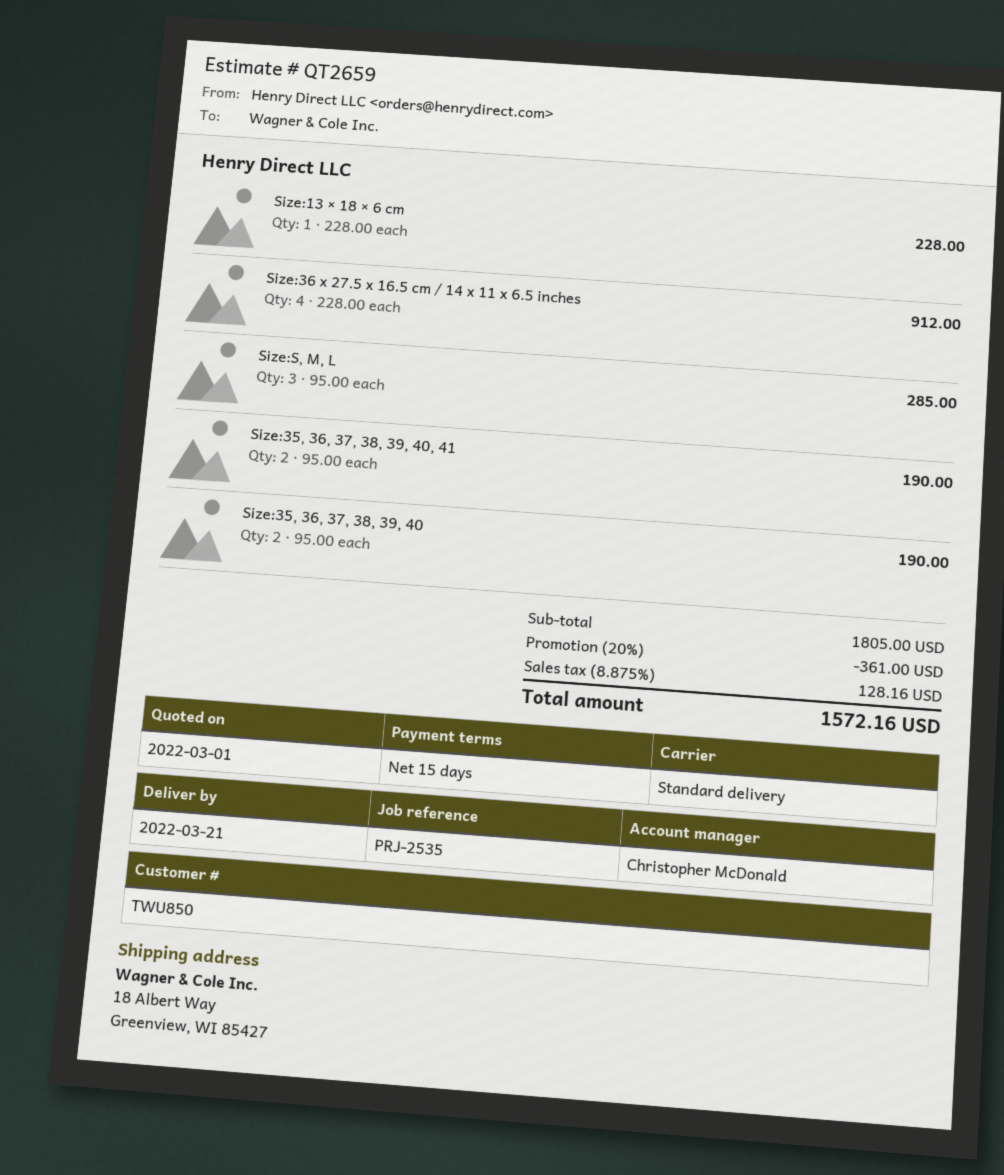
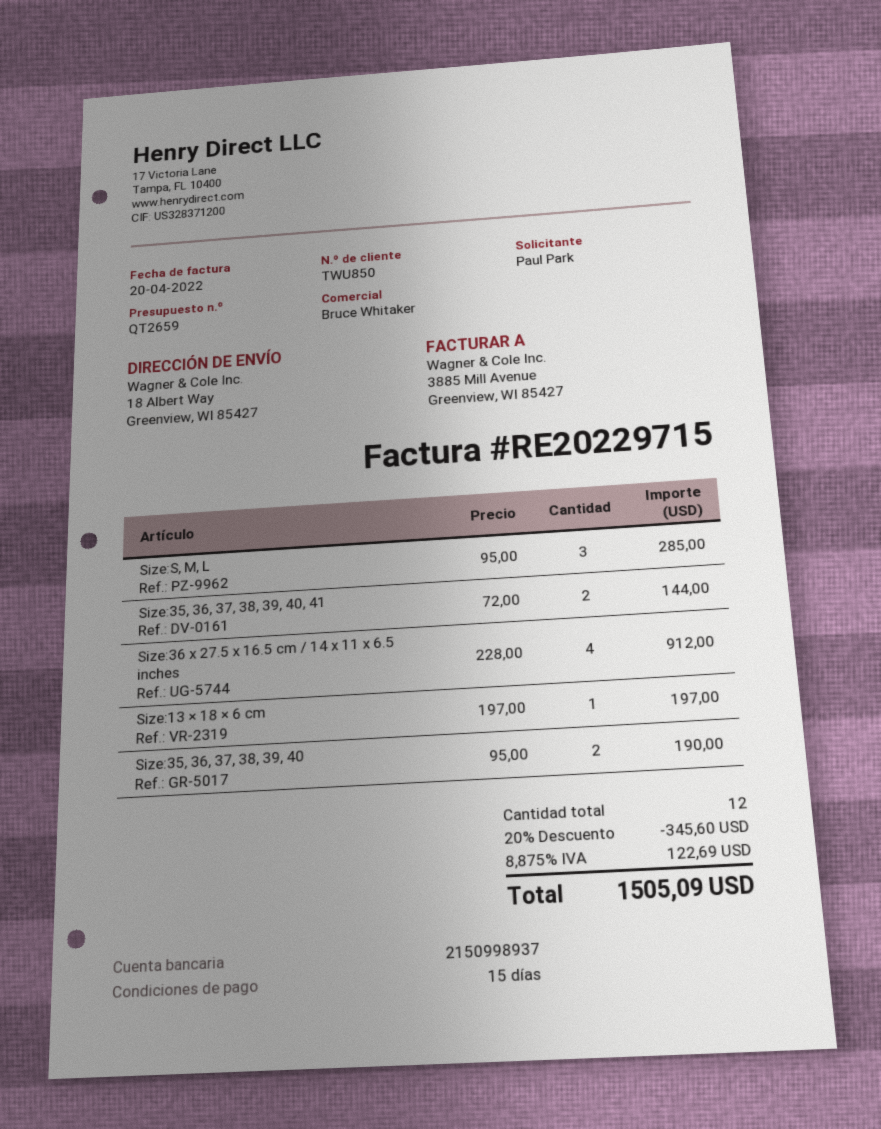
sales rep: Christopher McDonald -> Bruce Whitaker
Size:13 × 18 × 6 cm: 1 x 228.00 = 228.00 -> 1 x 197.00 = 197.00
Size:35, 36, 37, 38, 39, 40, 41: 2 x 95.00 = 190.00 -> 2 x 72.00 = 144.00
discount: 20% = 361.00 -> 20% = 345.60
tax: 8.875% = 128.16 -> 8.875% = 122.69
total: 1572.16 -> 1505.09

